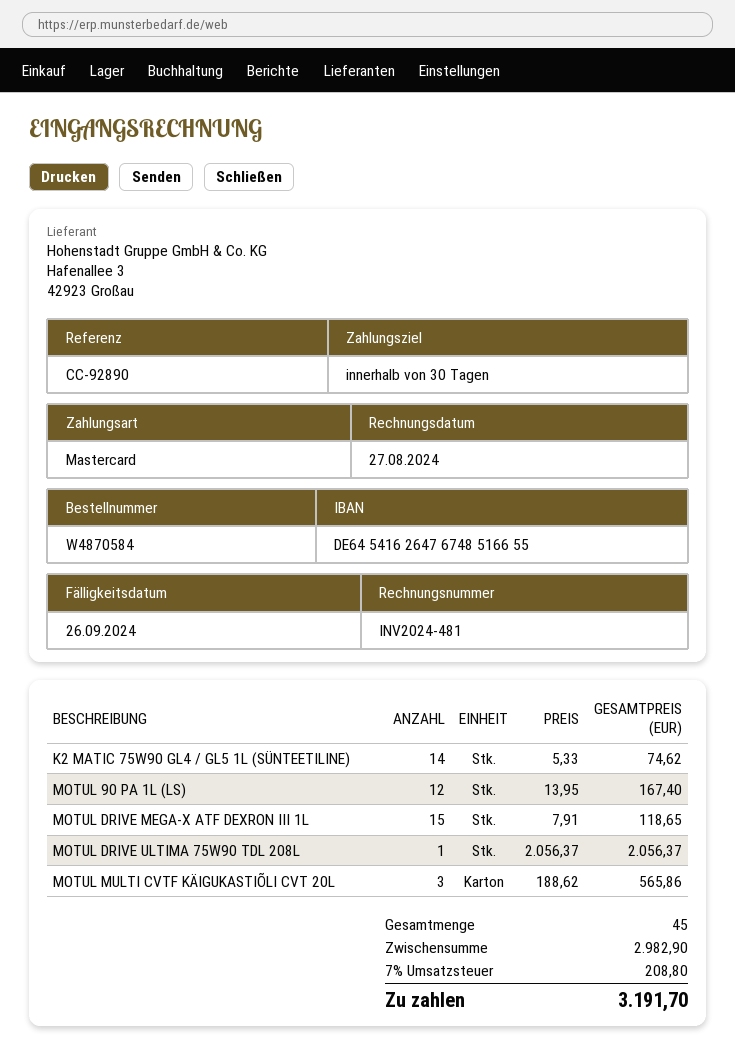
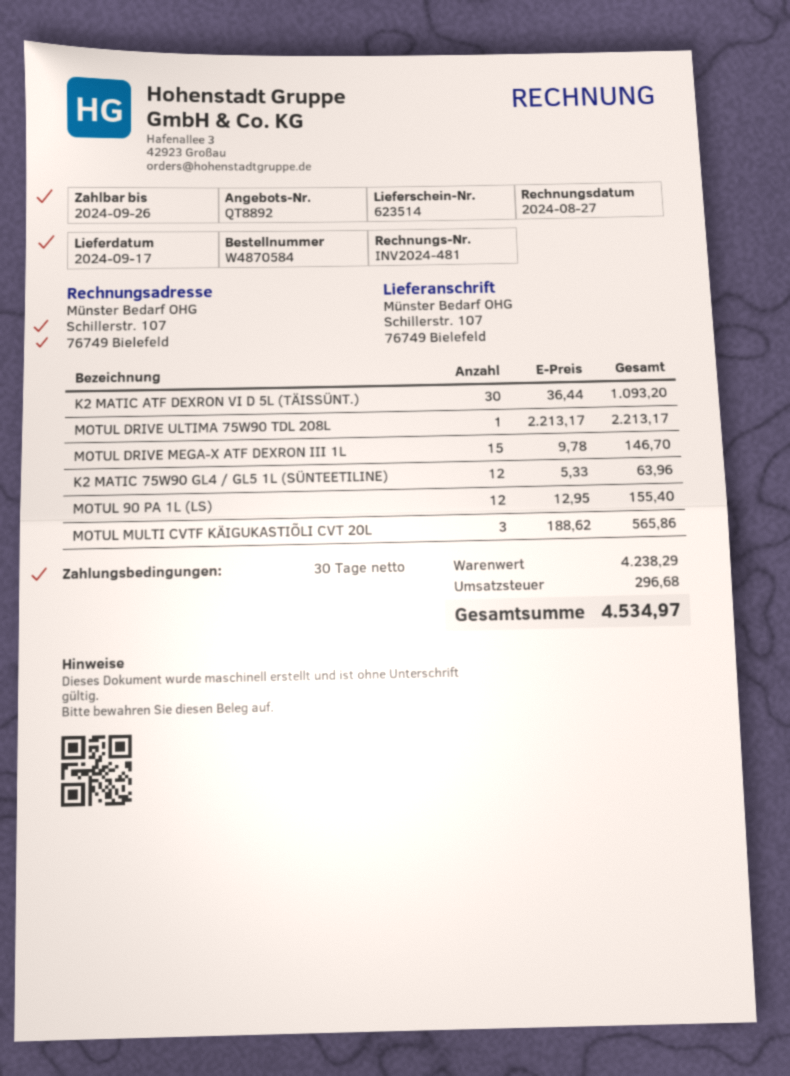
K2 MATIC 75W90 GL4 / GL5 1L (SÜNTEETILINE): 14 x 5.33 = 74.62 -> 12 x 5.33 = 63.96
MOTUL 90 PA 1L (LS): 12 x 13.95 = 167.40 -> 12 x 12.95 = 155.40
MOTUL DRIVE MEGA-X ATF DEXRON III 1L: 15 x 7.91 = 118.65 -> 15 x 9.78 = 146.70
MOTUL DRIVE ULTIMA 75W90 TDL 208L: 1 x 2056.37 = 2056.37 -> 1 x 2213.17 = 2213.17
K2 MATIC ATF DEXRON VI D 5L (TÄISSÜNT.): none -> 30 x 36.44 = 1093.20
subtotal: 2982.90 -> 4238.29
tax: 208.80 -> 296.68
total: 3191.70 -> 4534.97

